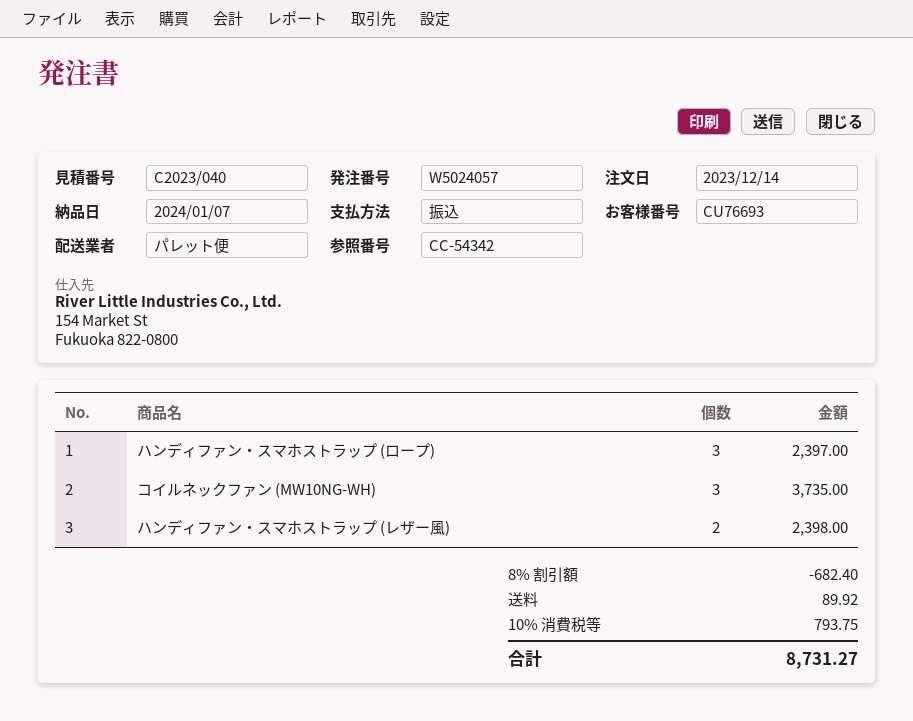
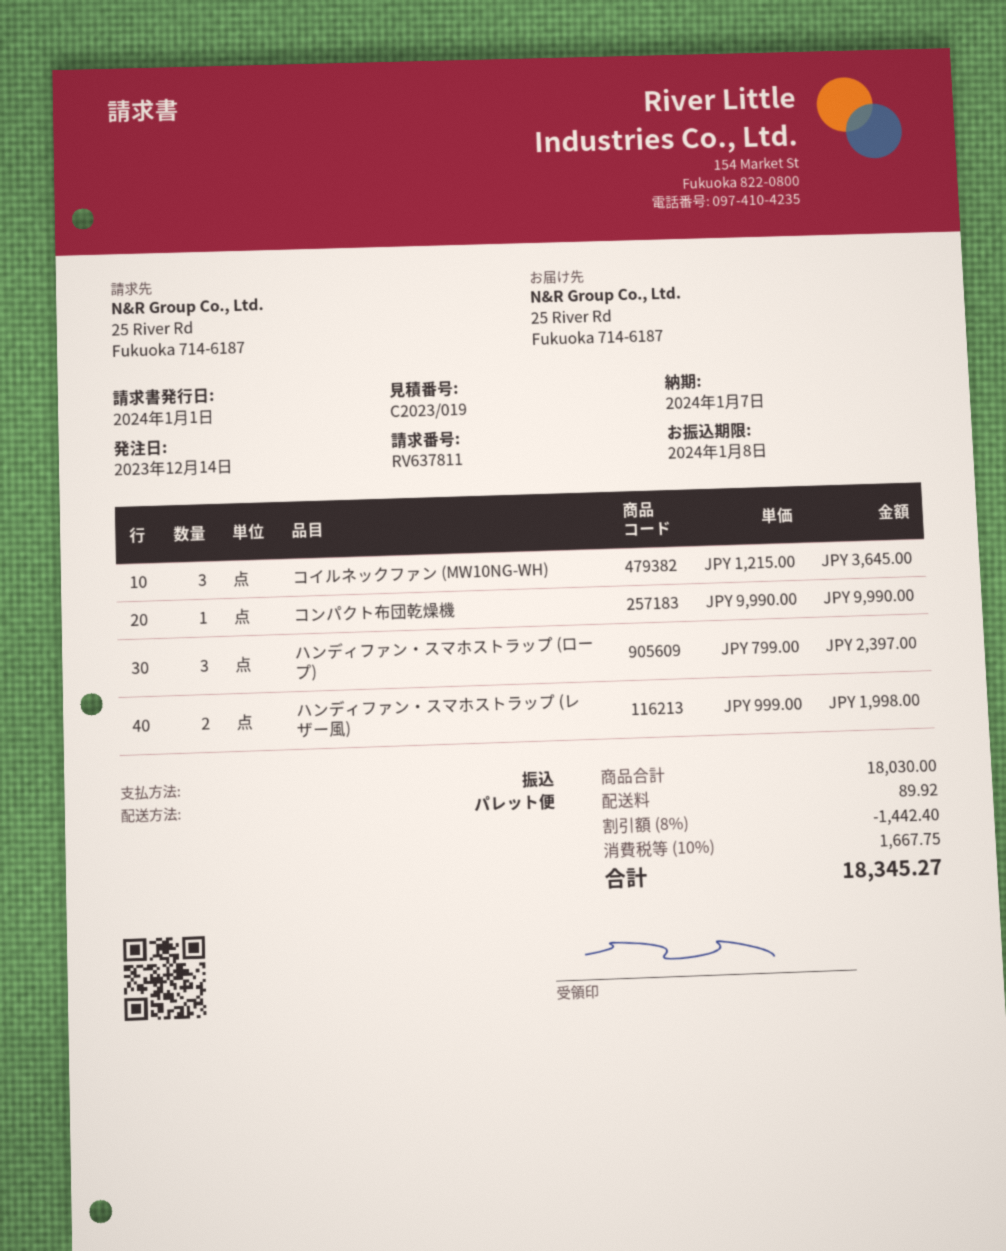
quote number: C2023/040 -> C2023/019
コイルネックファン (MW10NG-WH): 3 for 3735.00 -> 3 for 3645.00
ハンディファン・スマホストラップ (レザー風): 2 for 2398.00 -> 2 for 1998.00
コンパクト布団乾燥機: none -> 1 for 9990.00
discount: 8% = 682.40 -> 8% = 1442.40
tax: 10% = 793.75 -> 10% = 1667.75
total: 8731.27 -> 18345.27

